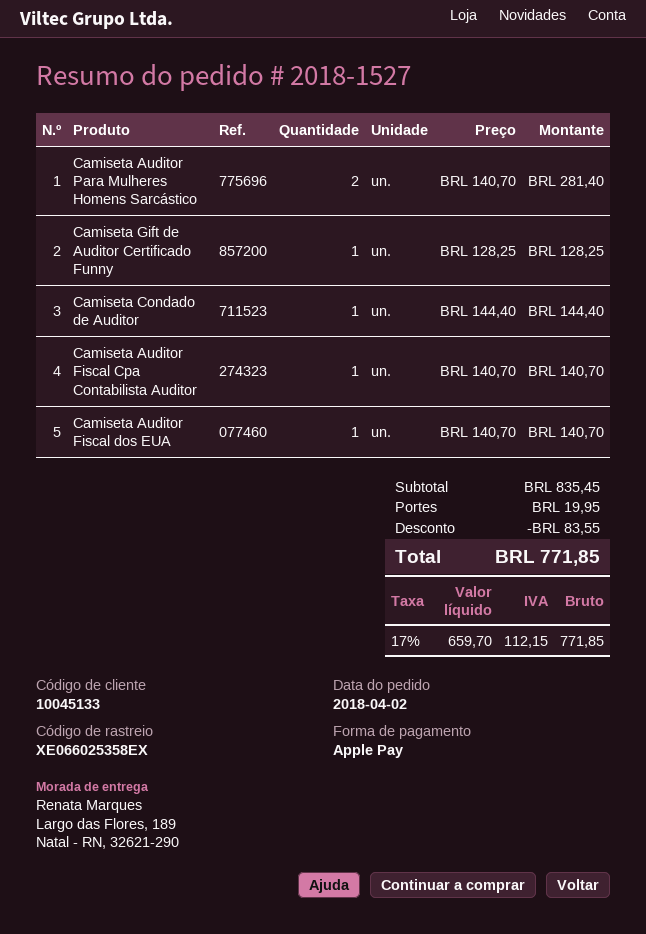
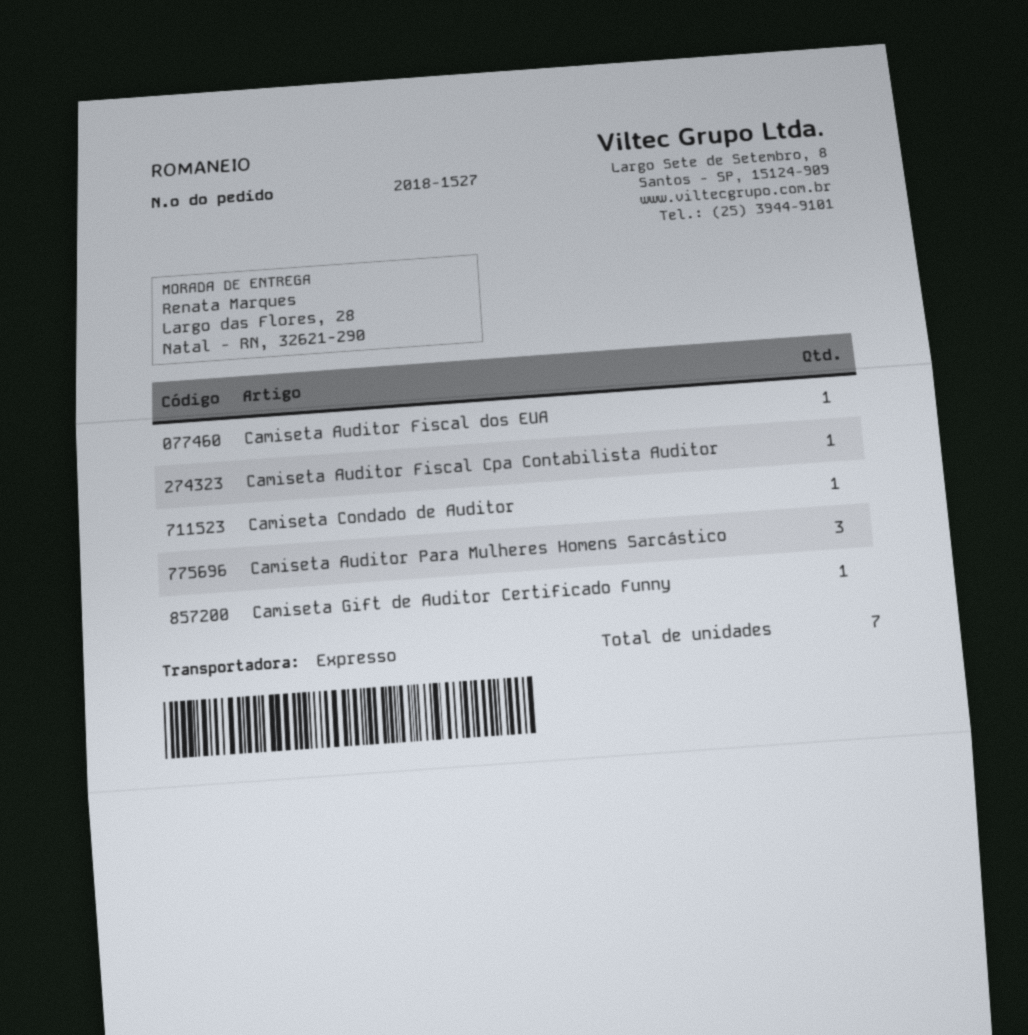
ship to: Largo das Flores, 189, Natal - RN, 32621-290 -> Largo das Flores, 28, Natal - RN, 32621-290
Camiseta Auditor Para Mulheres Homens Sarcástico: 2 -> 3

